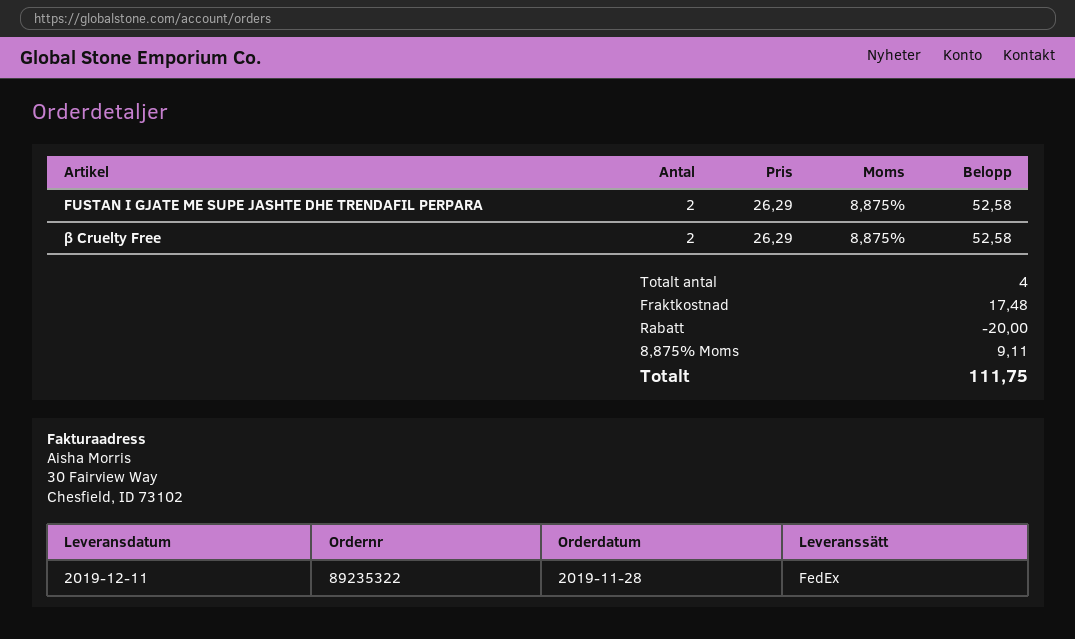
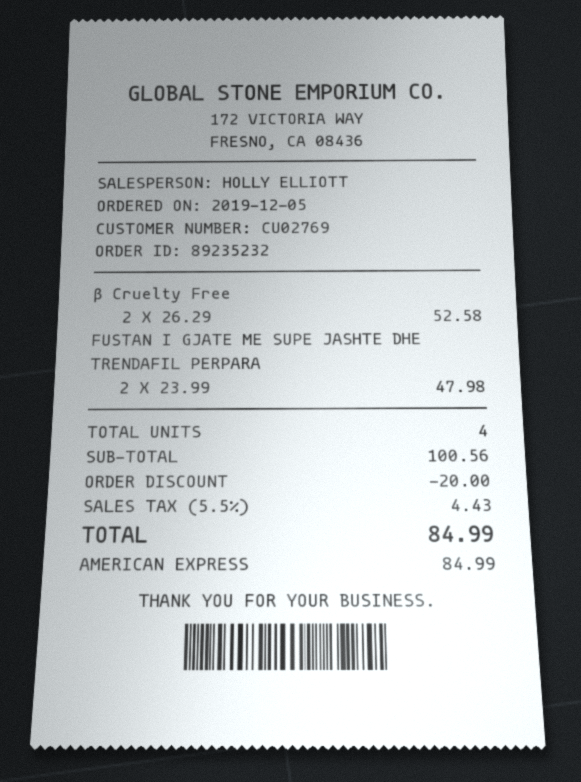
order number: 89235322 -> 89235232
order date: 2019-11-28 -> 2019-12-05
FUSTAN I GJATE ME SUPE JASHTE DHE TRENDAFIL PERPARA: 2 x 26.29 = 52.58 -> 2 x 23.99 = 47.98
shipping: 17.48 -> none
tax: 8.875% = 9.11 -> 5.5% = 4.43
total: 111.75 -> 84.99

